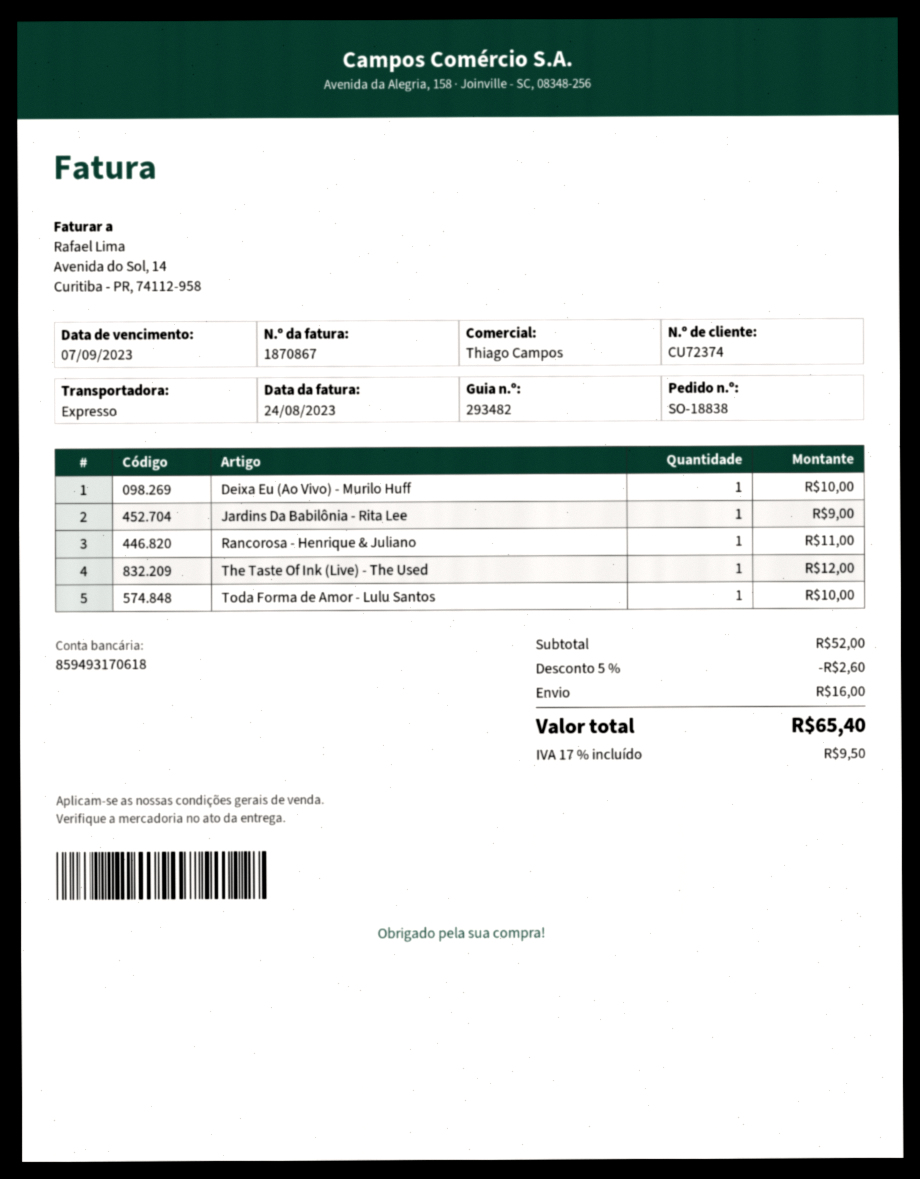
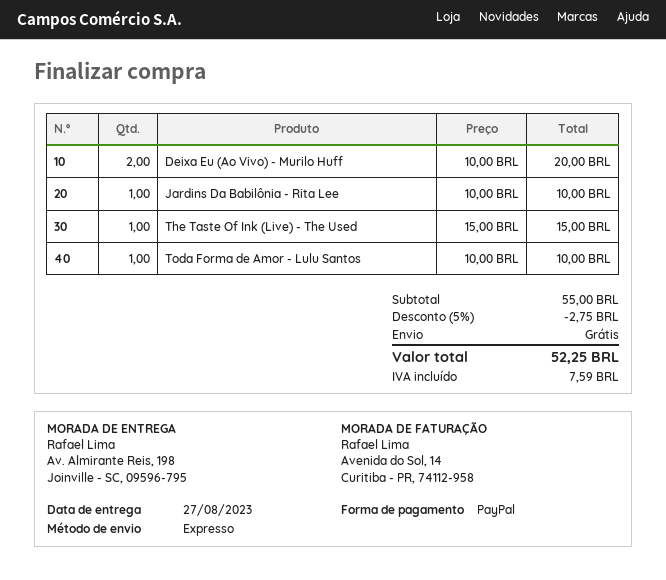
Deixa Eu (Ao Vivo) - Murilo Huff: 1 for 10.00 -> 2 for 20.00
Jardins Da Babilônia - Rita Lee: 1 for 9.00 -> 1 for 10.00
Rancorosa - Henrique & Juliano: 1 for 11.00 -> none
The Taste Of Ink (Live) - The Used: 1 for 12.00 -> 1 for 15.00
subtotal: 52.00 -> 55.00
discount: 5% = 2.60 -> 5% = 2.75
shipping: 16.00 -> 0.00
tax: 9.50 -> 7.59
total: 65.40 -> 52.25

